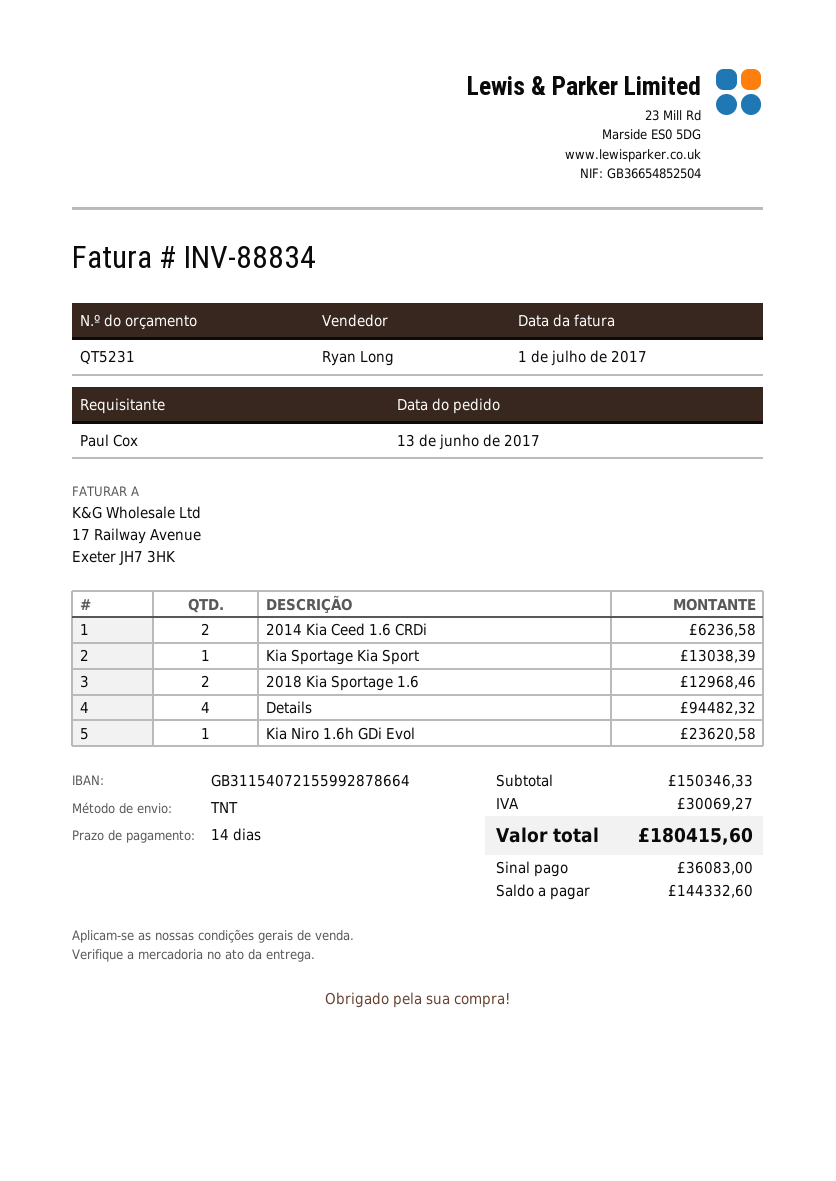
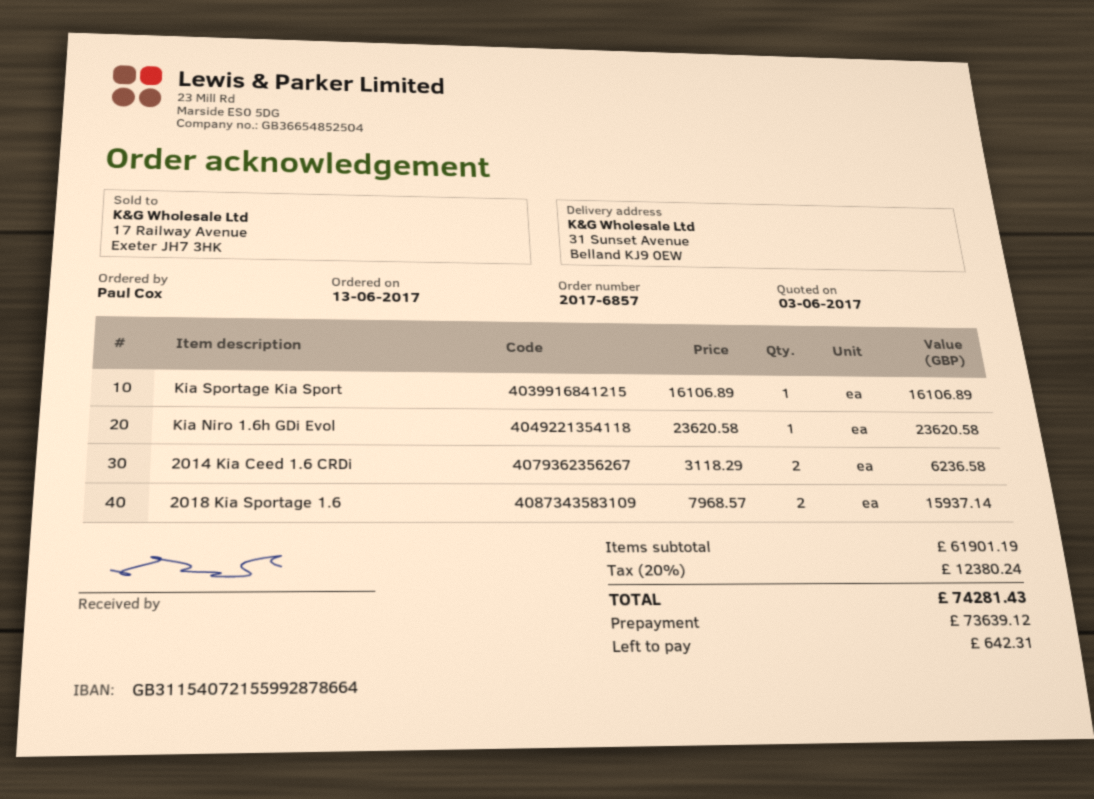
Kia Sportage Kia Sport: 1 for 13038.39 -> 1 for 16106.89
2018 Kia Sportage 1.6: 2 for 12968.46 -> 2 for 15937.14
Details: 4 for 94482.32 -> none
subtotal: 150346.33 -> 61901.19
tax: 30069.27 -> 12380.24
total: 180415.60 -> 74281.43
deposit: 36083.00 -> 73639.12
balance: 144332.60 -> 642.31

